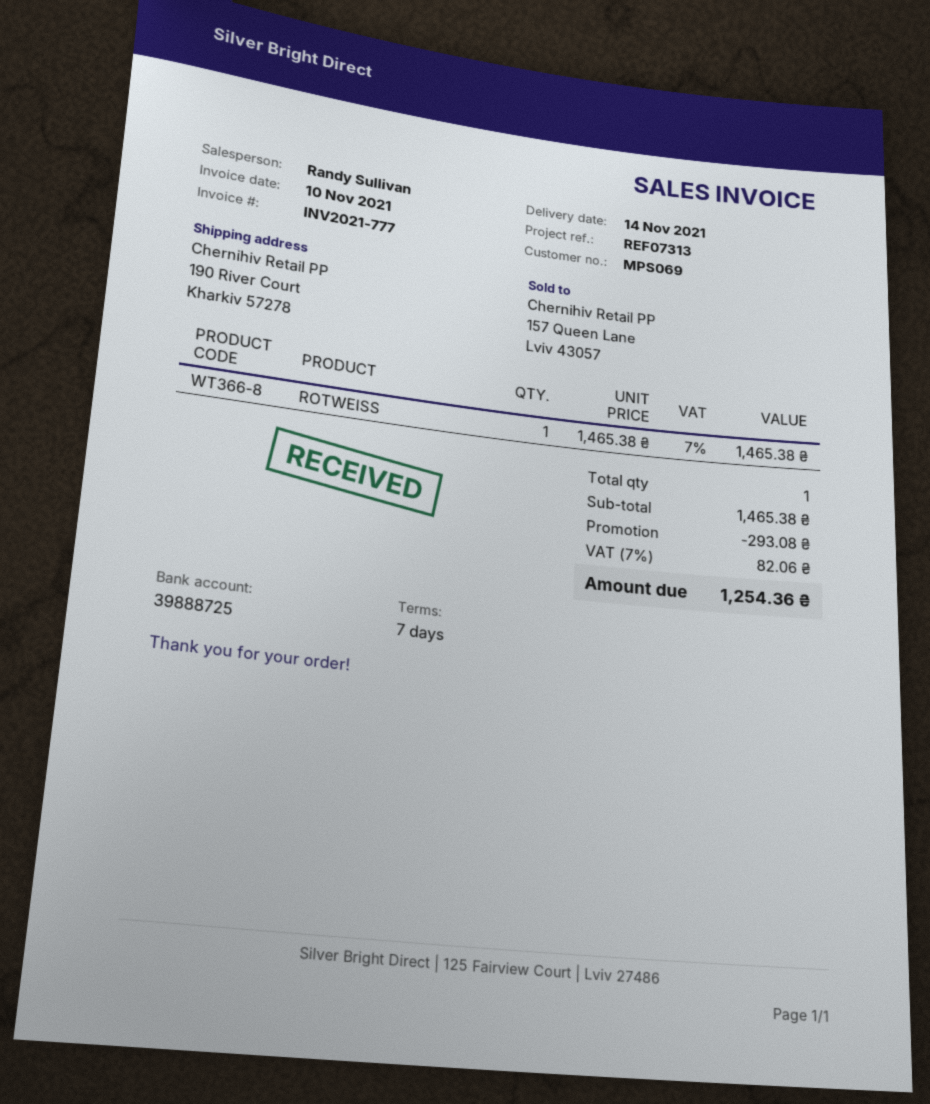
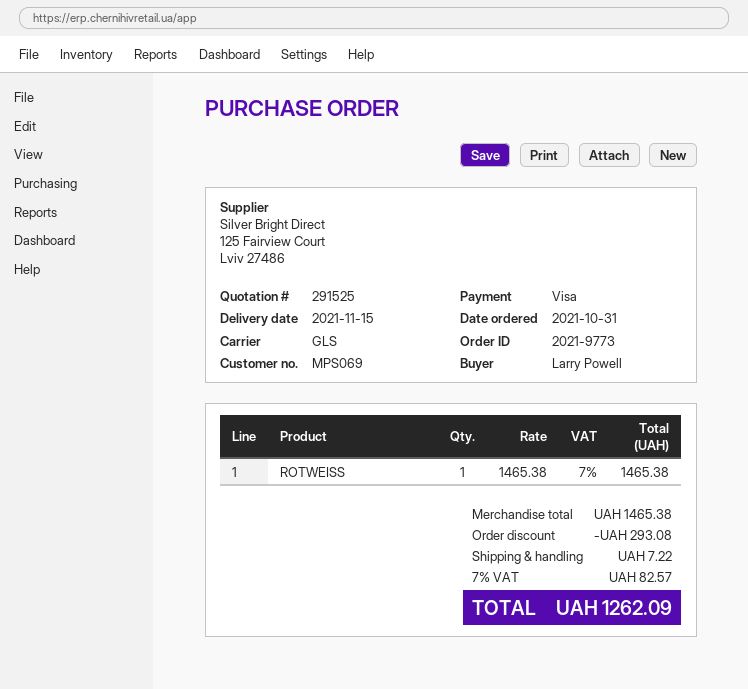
delivery date: 2021-11-14 -> 2021-11-15
shipping: none -> 7.22
tax: 7% = 82.06 -> 7% = 82.57
total: 1254.36 -> 1262.09

